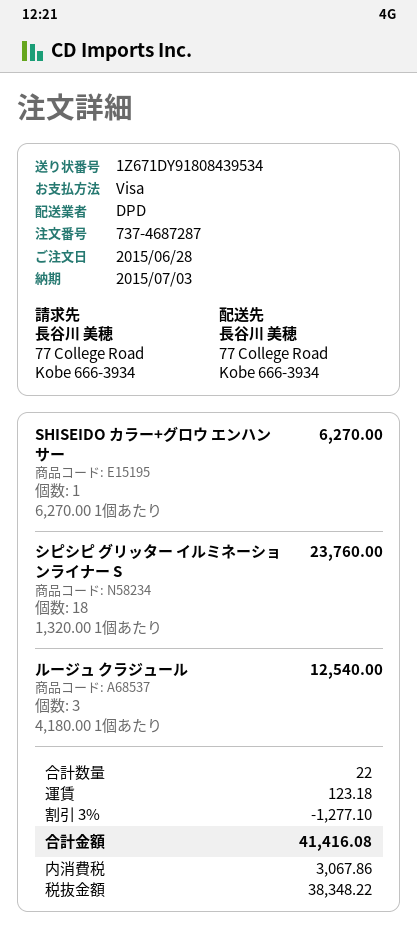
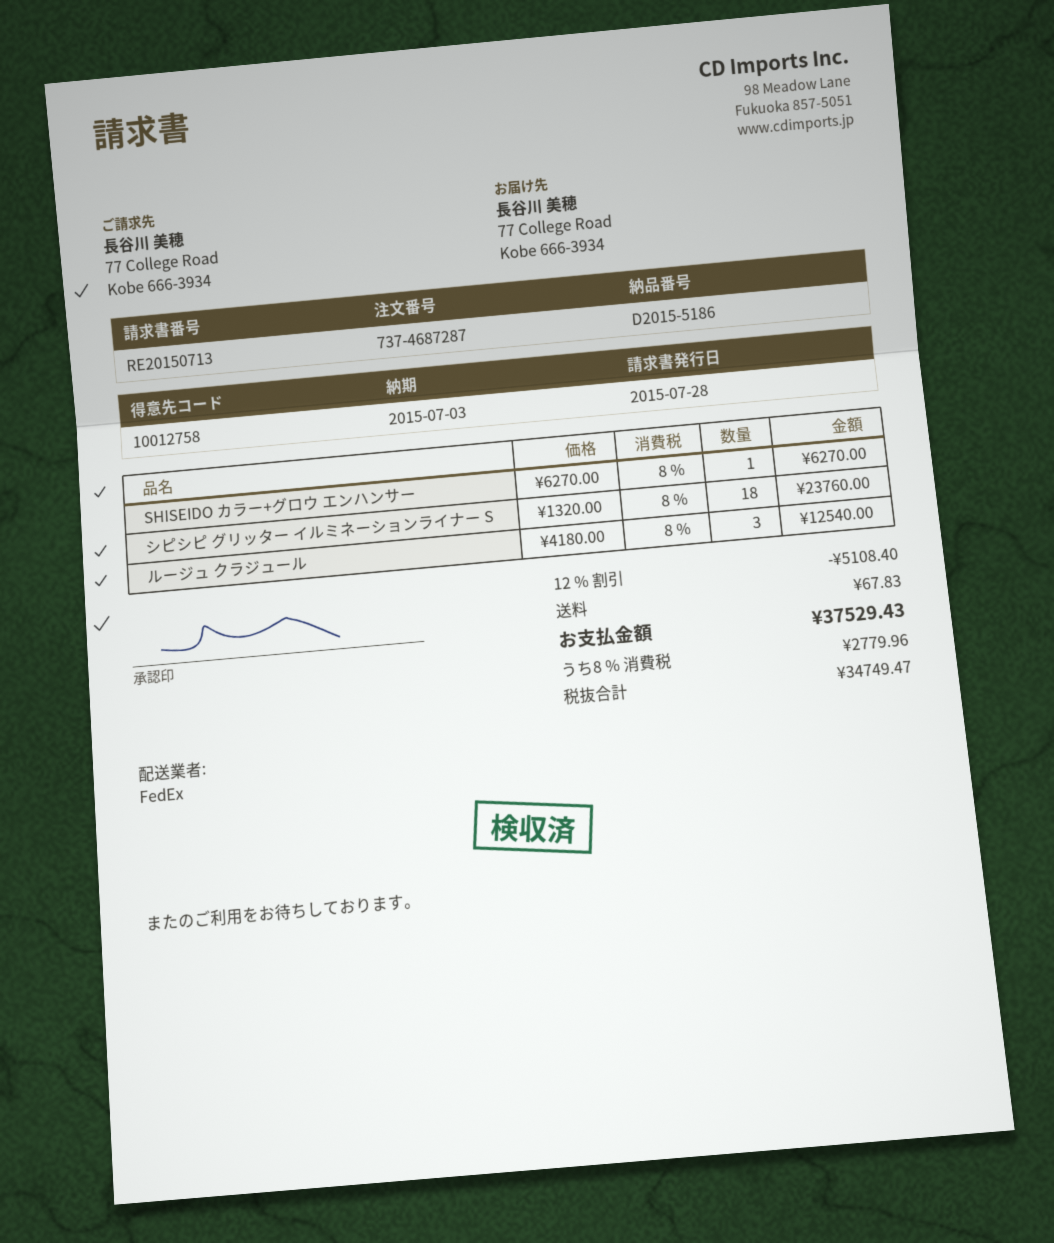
shipping method: DPD -> FedEx
discount: 3% = 1277.10 -> 12% = 5108.40
shipping: 123.18 -> 67.83
net: 38348.22 -> 34749.47
tax: 3067.86 -> 2779.96
total: 41416.08 -> 37529.43

